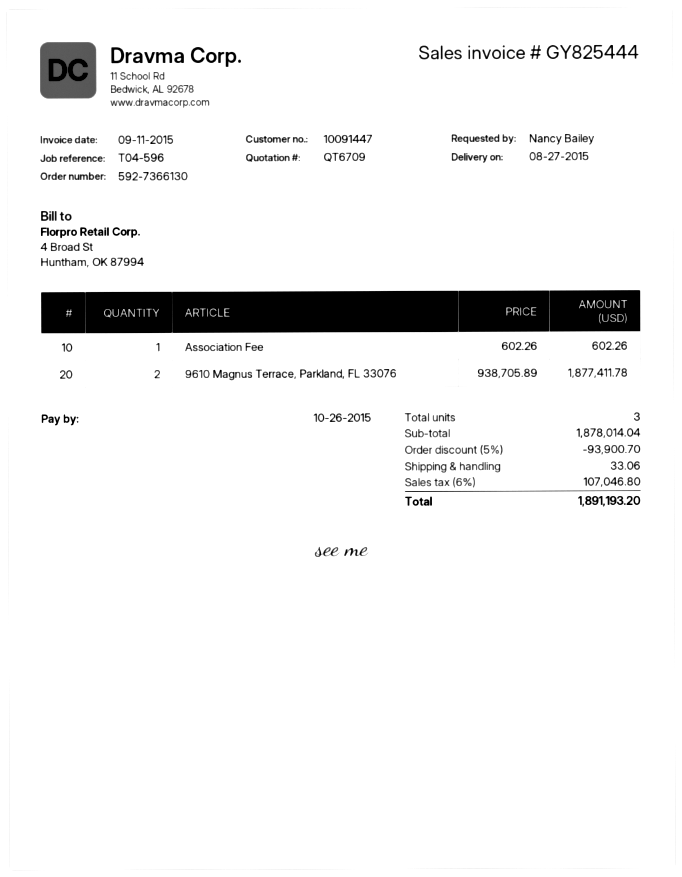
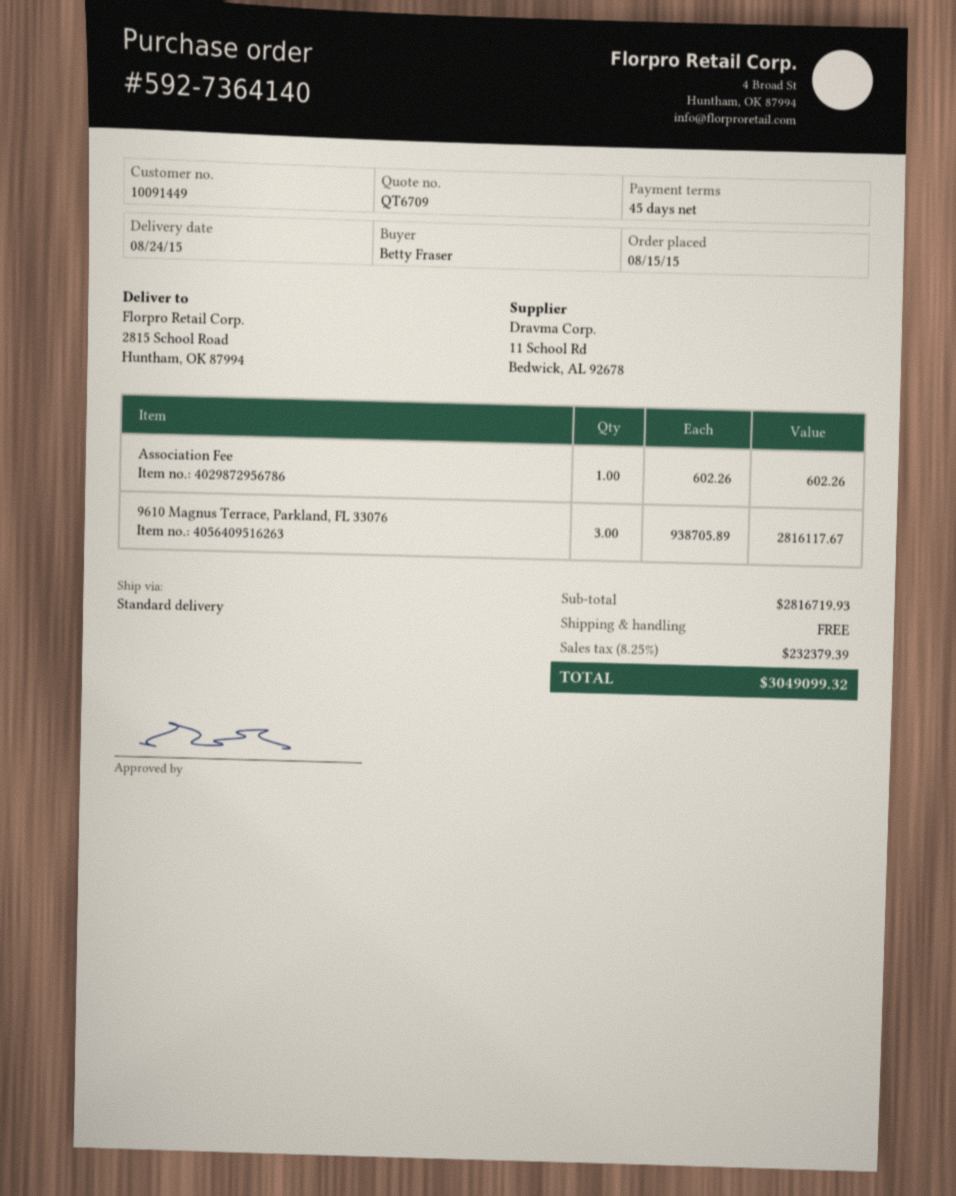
order number: 592-7366130 -> 592-7364140
delivery date: 2015-08-27 -> 2015-08-24
customer number: 10091447 -> 10091449
ordered by: Nancy Bailey -> Betty Fraser
9610 Magnus Terrace, Parkland, FL 33076: 2 x 938705.89 = 1877411.78 -> 3 x 938705.89 = 2816117.67
subtotal: 1878014.04 -> 2816719.93
discount: 5% = 93900.70 -> none
shipping: 33.06 -> 0.00
tax: 6% = 107046.80 -> 8.25% = 232379.39
total: 1891193.20 -> 3049099.32

